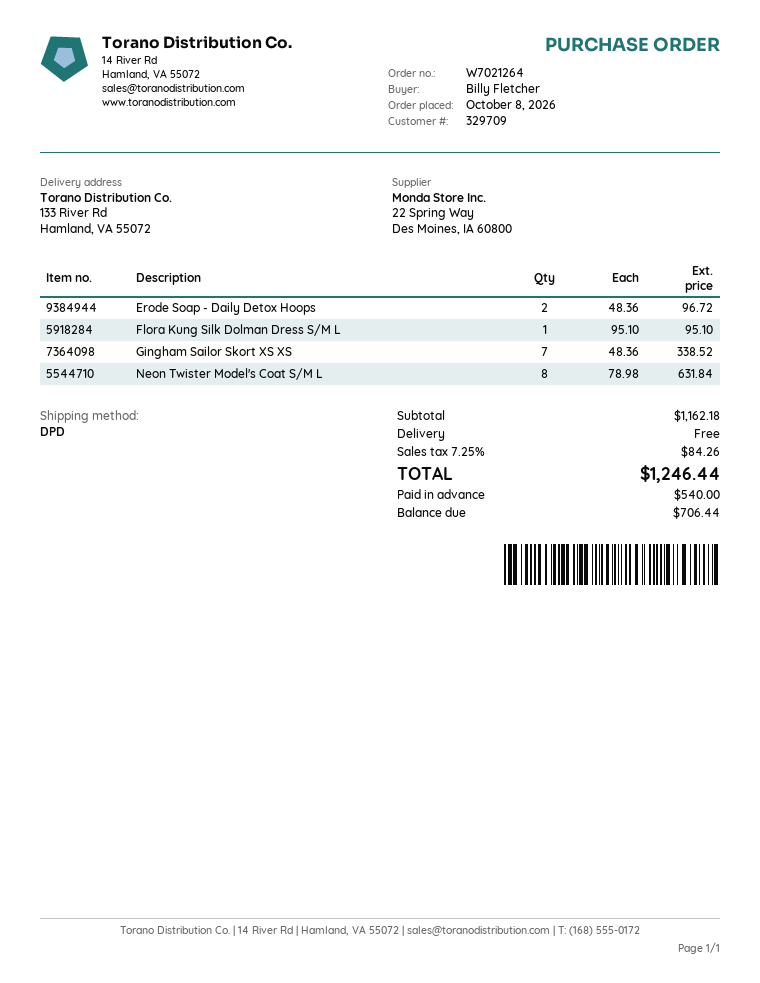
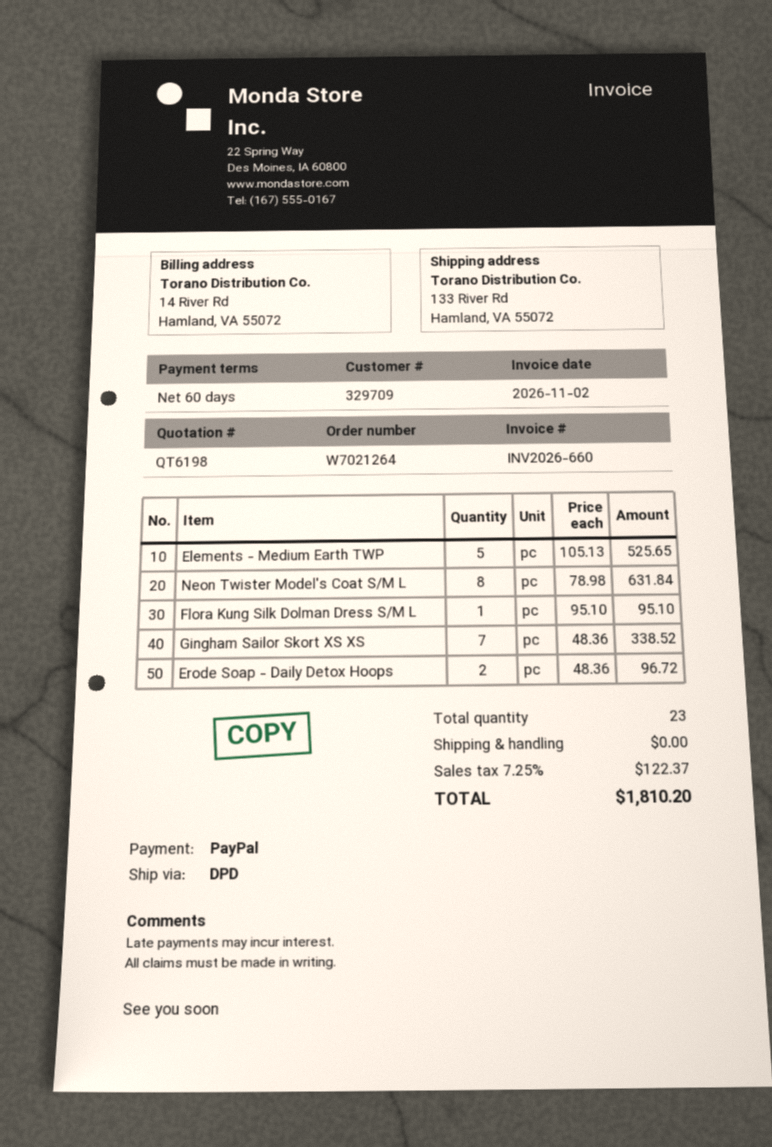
Elements - Medium Earth TWP: none -> 5 x 105.13 = 525.65
tax: 7.25% = 84.26 -> 7.25% = 122.37
total: 1246.44 -> 1810.20

